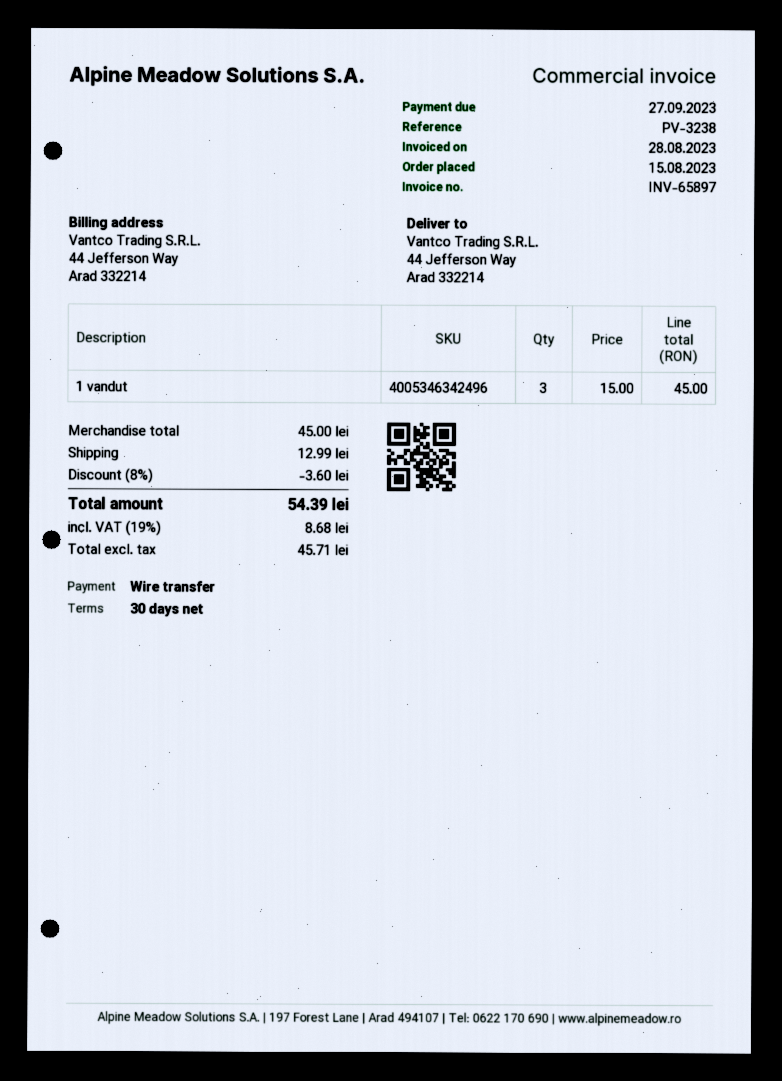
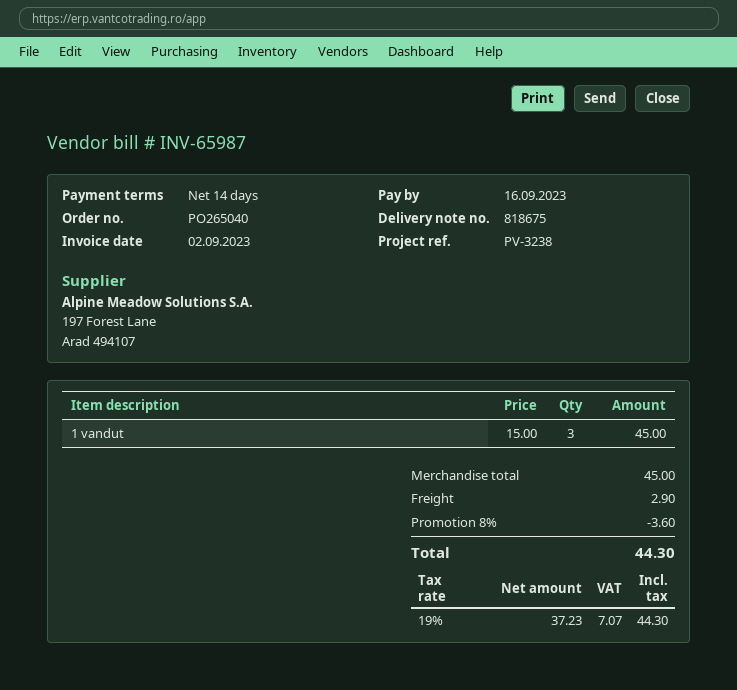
invoice number: INV-65897 -> INV-65987
invoice date: 2023-08-28 -> 2023-09-02
payment terms: 30 days -> 14 days
due date: 2023-09-27 -> 2023-09-16
shipping: 12.99 -> 2.90
net: 45.71 -> 37.23
tax: 19% = 8.68 -> 19% = 7.07
total: 54.39 -> 44.30

